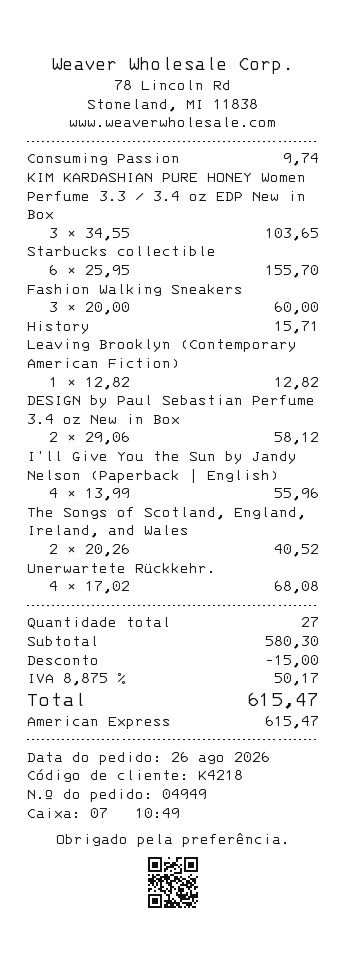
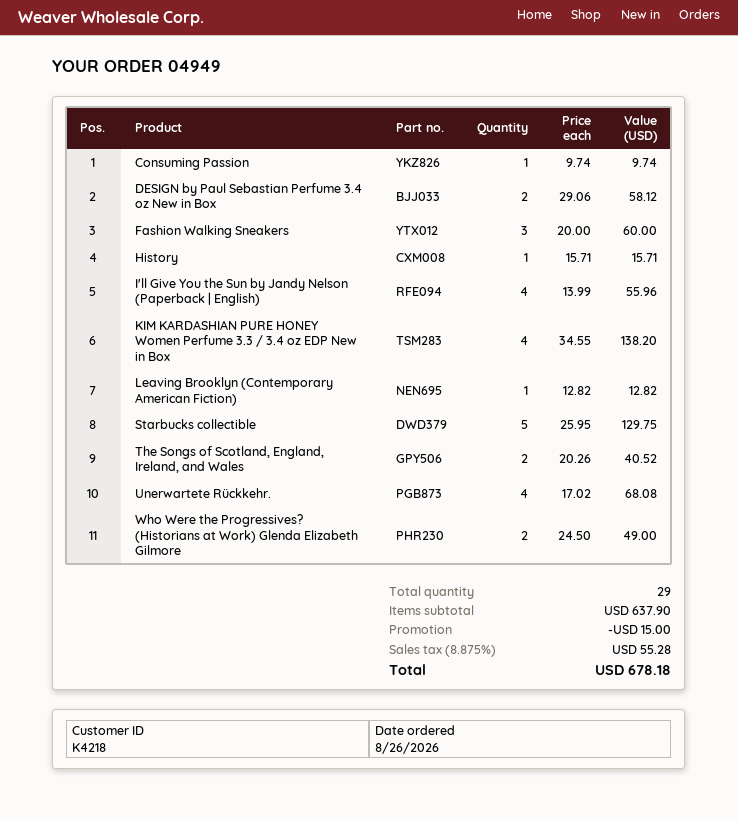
KIM KARDASHIAN PURE HONEY Women Perfume 3.3 / 3.4 oz EDP New in Box: 3 x 34.55 = 103.65 -> 4 x 34.55 = 138.20
Starbucks collectible: 6 x 25.95 = 155.70 -> 5 x 25.95 = 129.75
Who Were the Progressives? (Historians at Work) Glenda Elizabeth Gilmore: none -> 2 x 24.50 = 49.00
total quantity: 27 -> 29
subtotal: 580.30 -> 637.90
tax: 8.875% = 50.17 -> 8.875% = 55.28
total: 615.47 -> 678.18

